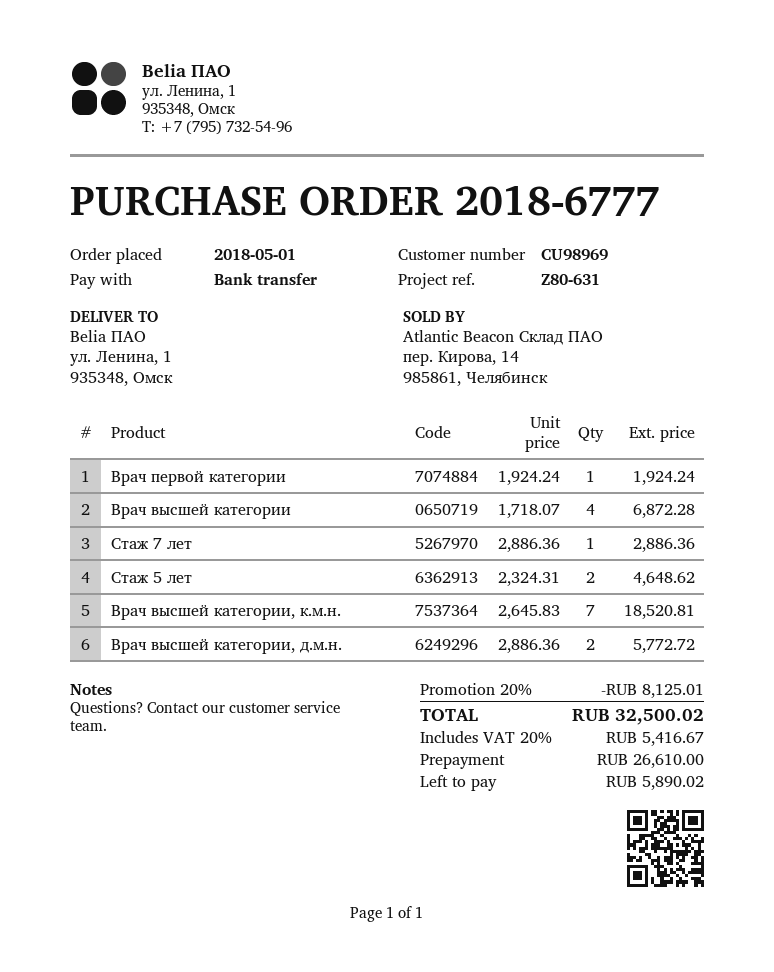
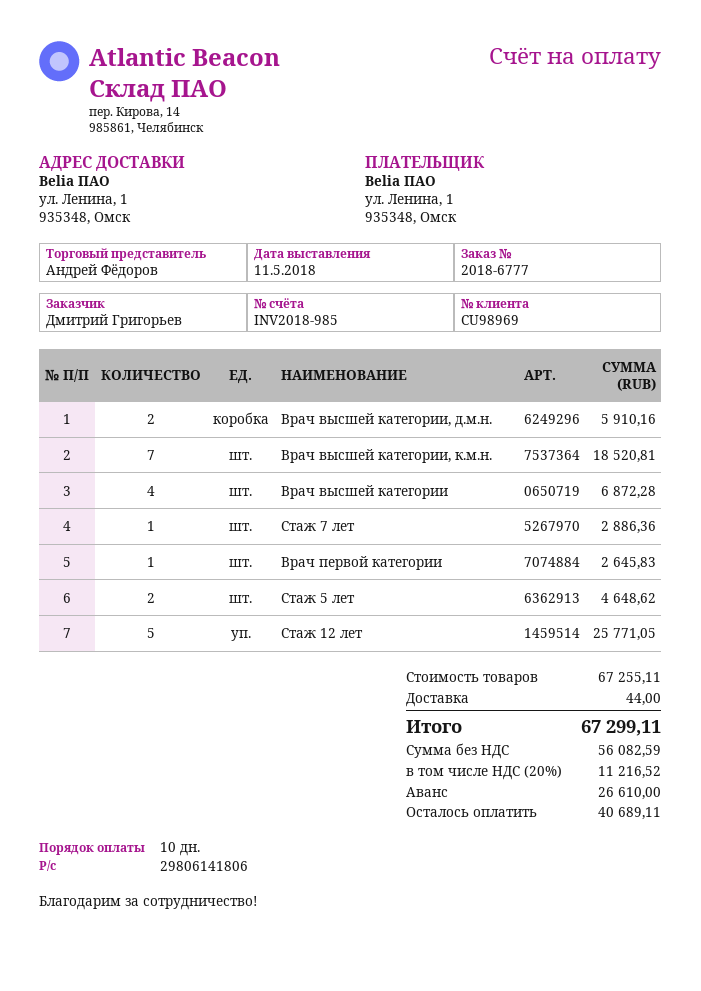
Врач первой категории: 1 for 1924.24 -> 1 for 2645.83
Врач высшей категории, д.м.н.: 2 for 5772.72 -> 2 for 5910.16
Стаж 12 лет: none -> 5 for 25771.05
discount: 20% = 8125.01 -> none
shipping: none -> 44.00
tax: 20% = 5416.67 -> 20% = 11216.52
total: 32500.02 -> 67299.11
balance: 5890.02 -> 40689.11

